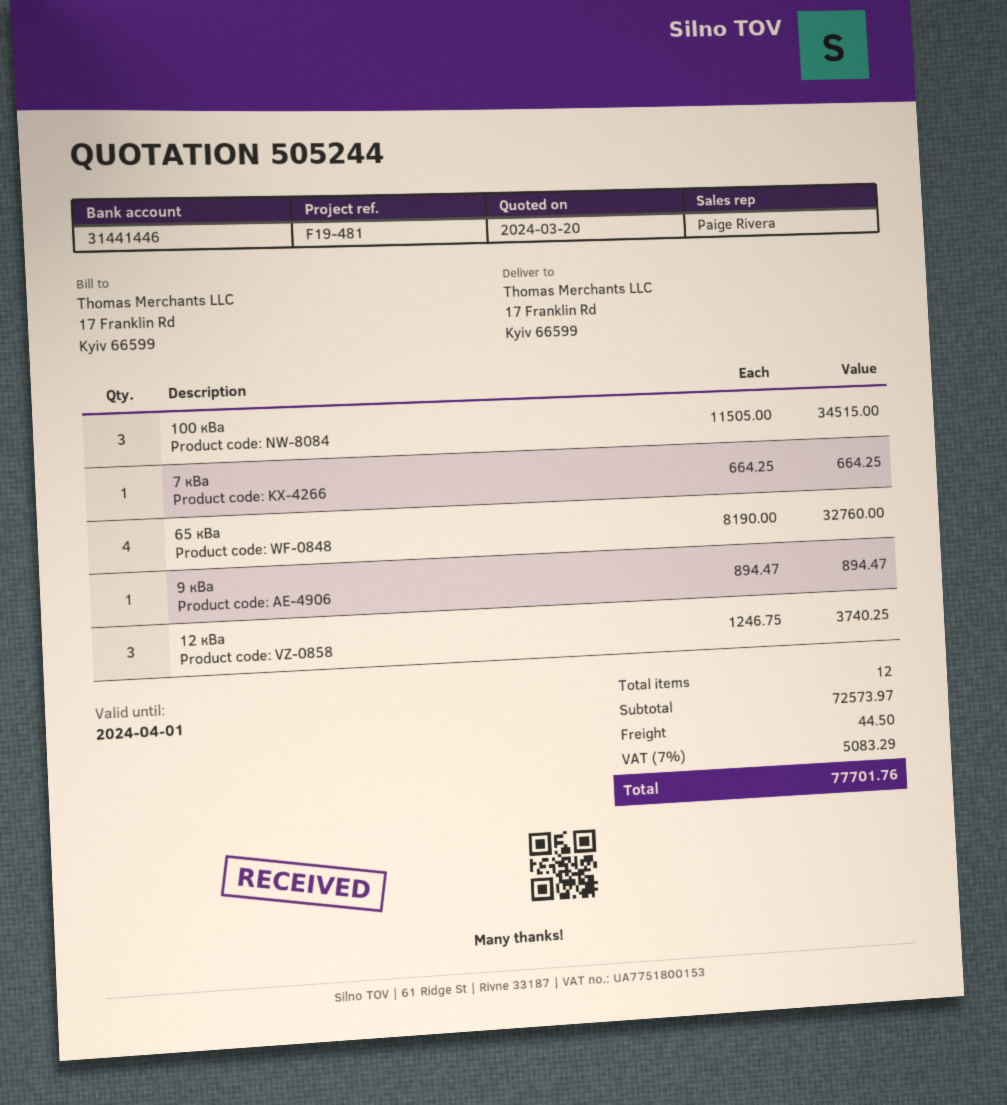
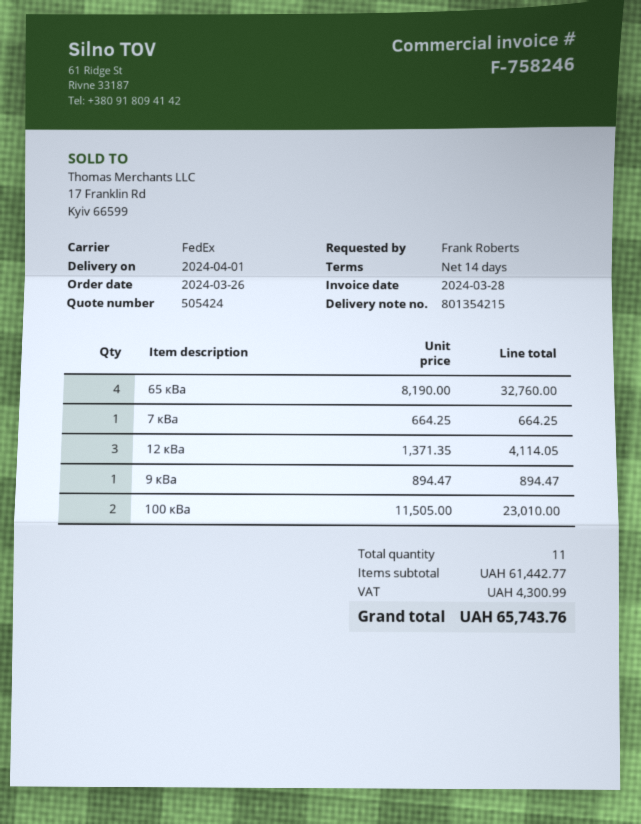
quote number: 505244 -> 505424
100 кВа: 3 x 11505.00 = 34515.00 -> 2 x 11505.00 = 23010.00
12 кВа: 3 x 1246.75 = 3740.25 -> 3 x 1371.35 = 4114.05
total quantity: 12 -> 11
subtotal: 72573.97 -> 61442.77
shipping: 44.50 -> none
tax: 5083.29 -> 4300.99
total: 77701.76 -> 65743.76

